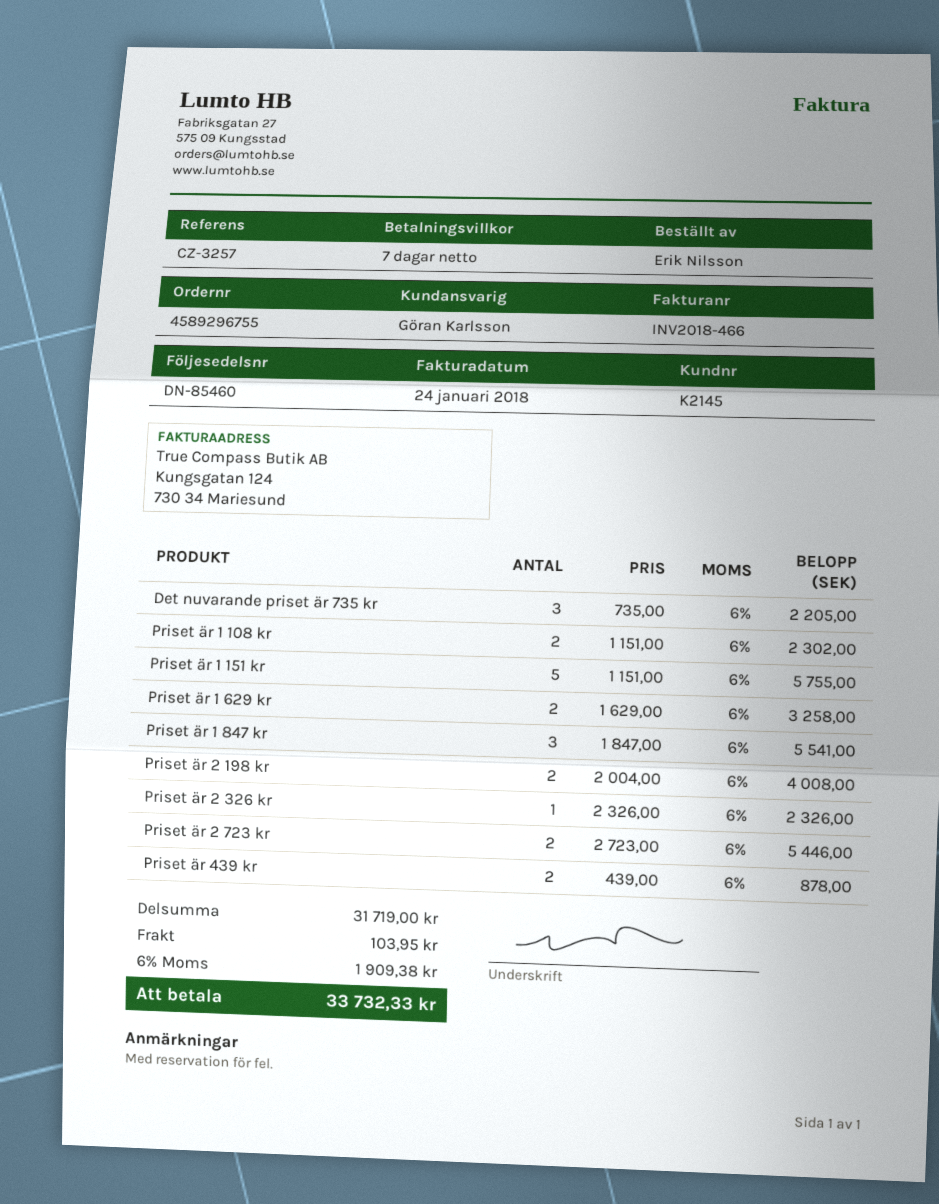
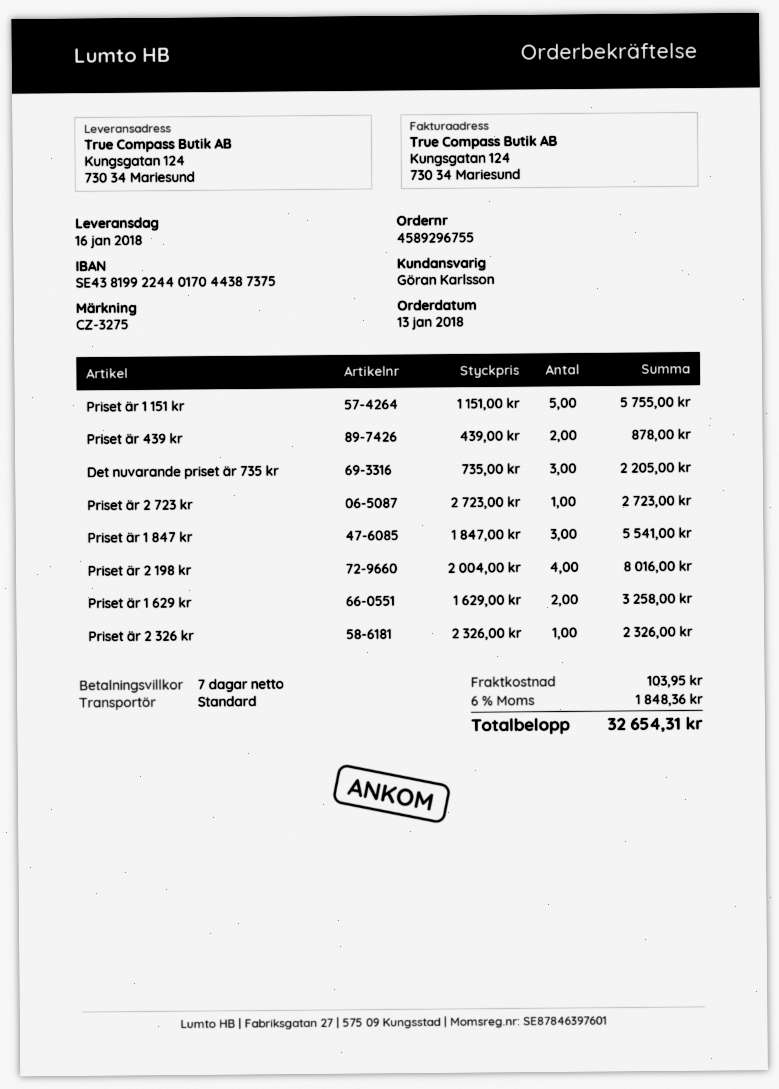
reference: CZ-3257 -> CZ-3275
Priset är 1 108 kr: 2 x 1151.00 = 2302.00 -> none
Priset är 2 198 kr: 2 x 2004.00 = 4008.00 -> 4 x 2004.00 = 8016.00
Priset är 2 723 kr: 2 x 2723.00 = 5446.00 -> 1 x 2723.00 = 2723.00
tax: 6% = 1909.38 -> 6% = 1848.36
total: 33732.33 -> 32654.31

